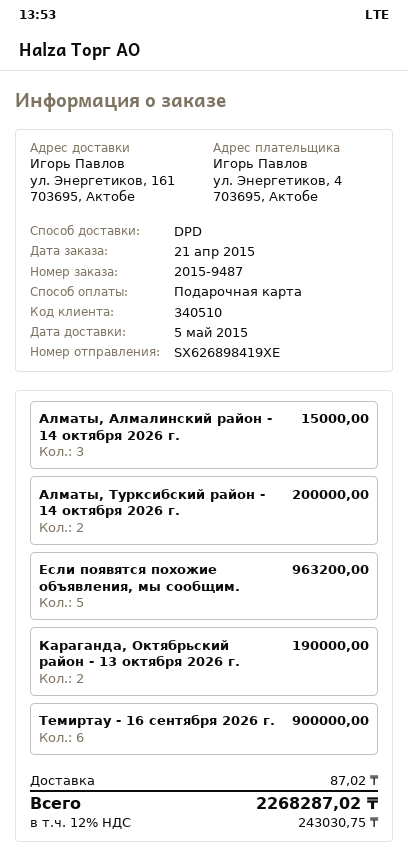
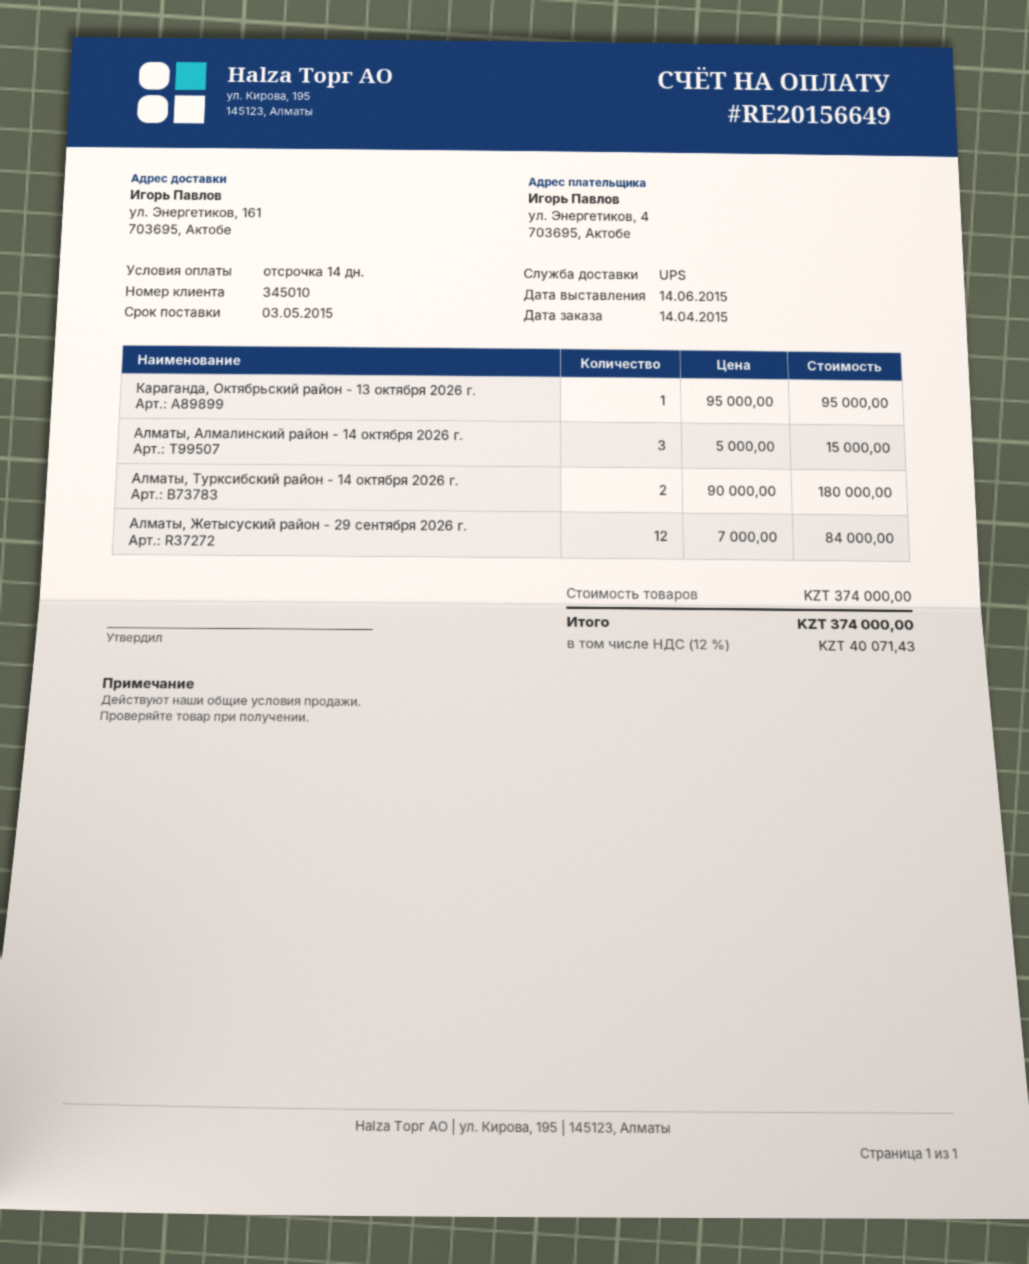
order date: 2015-04-21 -> 2015-04-14
delivery date: 2015-05-05 -> 2015-05-03
customer number: 340510 -> 345010
shipping method: DPD -> UPS
Алматы, Турксибский район - 14 октября 2026 г.: 2 for 200000.00 -> 2 for 180000.00
Если появятся похожие объявления, мы сообщим.: 5 for 963200.00 -> none
Караганда, Октябрьский район - 13 октября 2026 г.: 2 for 190000.00 -> 1 for 95000.00
Темиртау - 16 сентября 2026 г.: 6 for 900000.00 -> none
Алматы, Жетысуский район - 29 сентября 2026 г.: none -> 12 for 84000.00
shipping: 87.02 -> none
tax: 12% = 243030.75 -> 12% = 40071.43
total: 2268287.02 -> 374000.00

